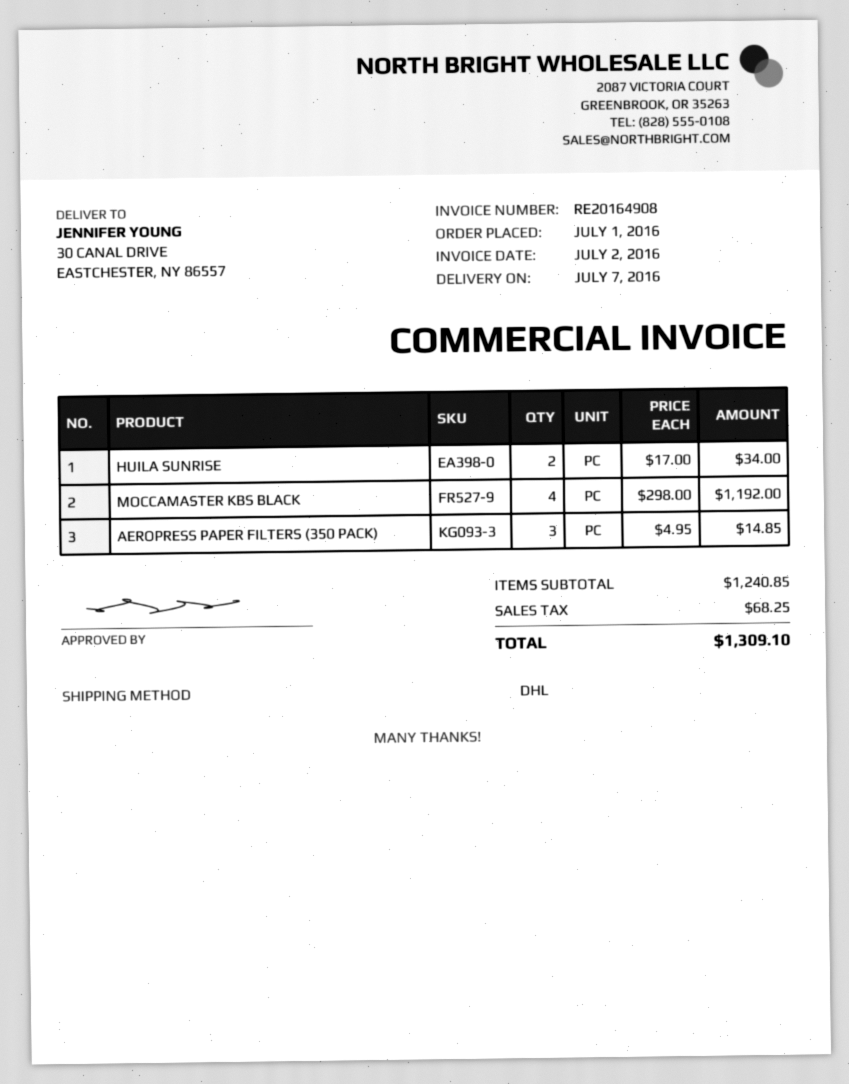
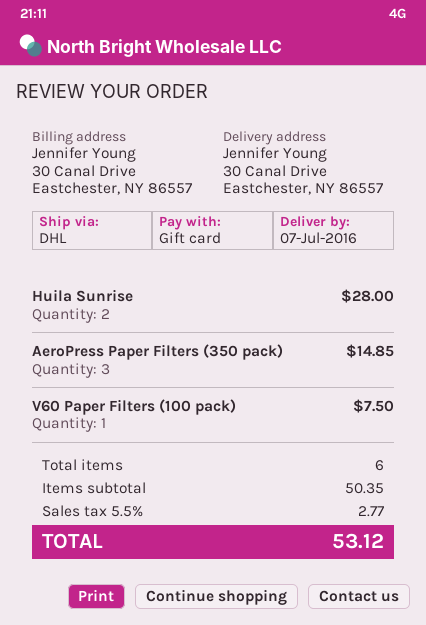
HUILA SUNRISE: 2 for 34.00 -> 2 for 28.00
MOCCAMASTER KBS BLACK: 4 for 1192.00 -> none
V60 Paper Filters (100 pack): none -> 1 for 7.50
subtotal: 1240.85 -> 50.35
tax: 68.25 -> 2.77
total: 1309.10 -> 53.12

